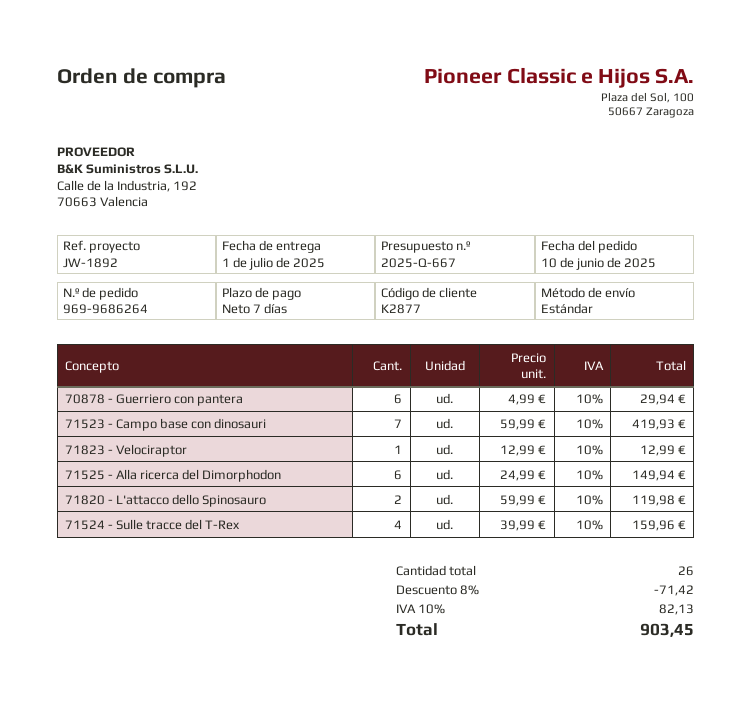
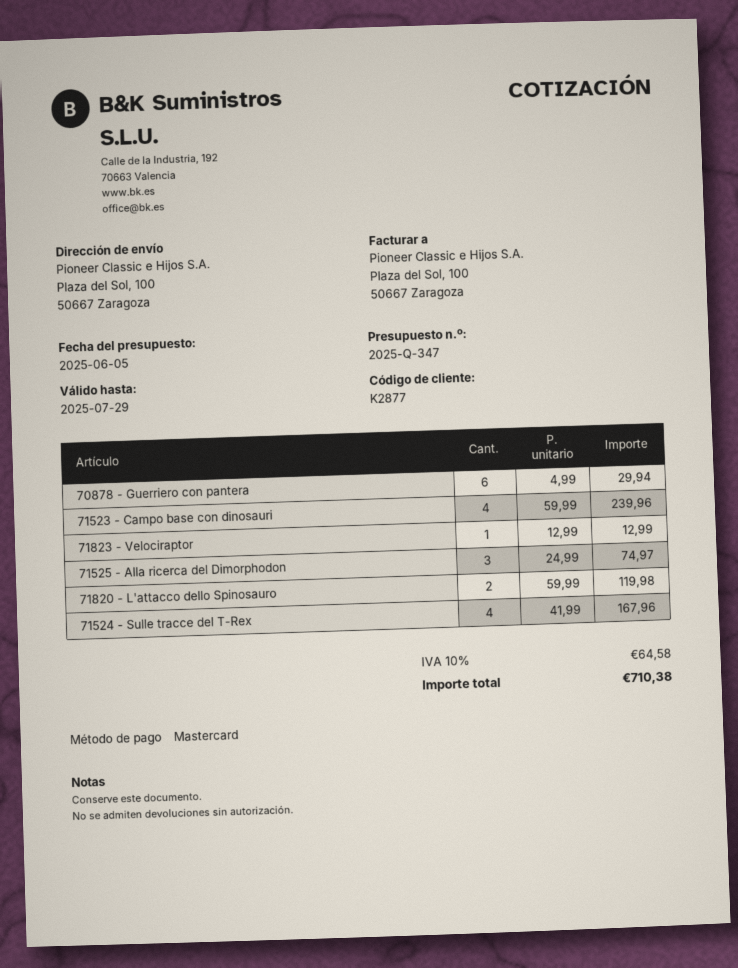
quote number: 2025-Q-667 -> 2025-Q-347
71523 - Campo base con dinosauri: 7 x 59.99 = 419.93 -> 4 x 59.99 = 239.96
71525 - Alla ricerca del Dimorphodon: 6 x 24.99 = 149.94 -> 3 x 24.99 = 74.97
71524 - Sulle tracce del T-Rex: 4 x 39.99 = 159.96 -> 4 x 41.99 = 167.96
discount: 8% = 71.42 -> none
tax: 10% = 82.13 -> 10% = 64.58
total: 903.45 -> 710.38

